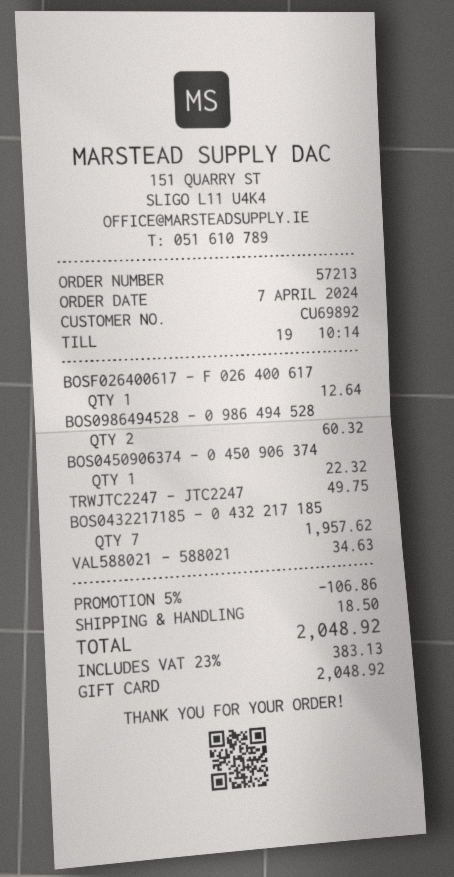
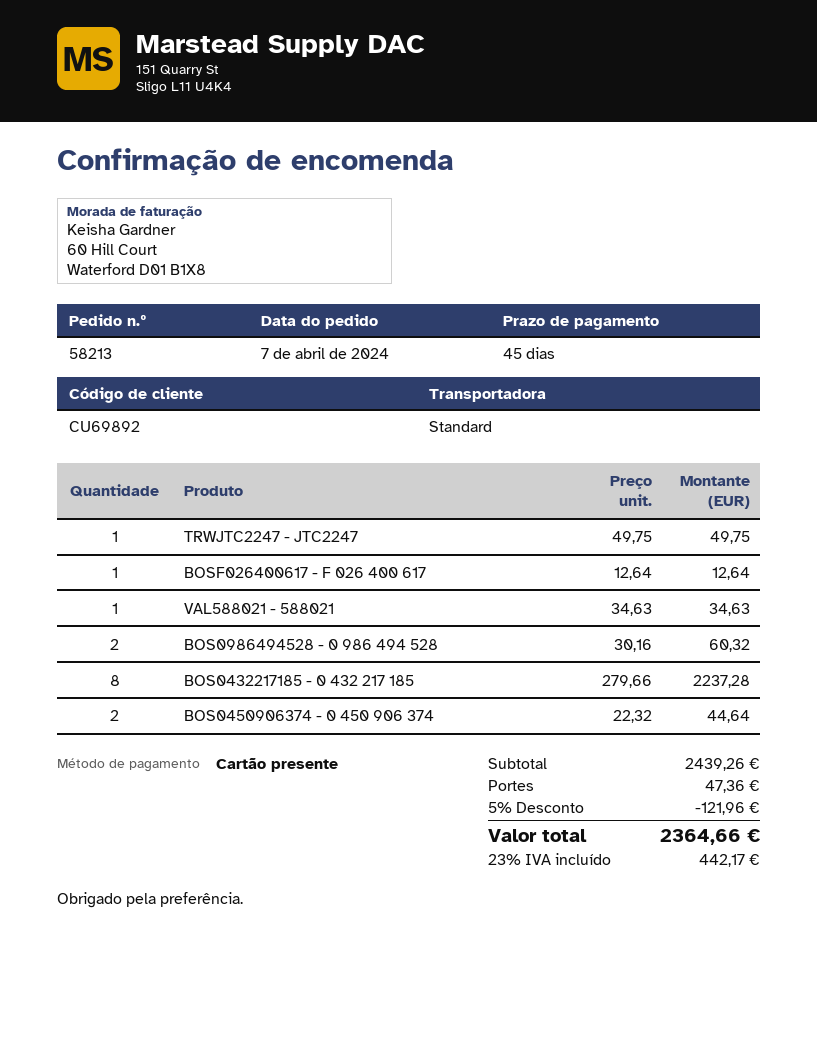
order number: 57213 -> 58213
BOS0450906374 - 0 450 906 374: 1 for 22.32 -> 2 for 44.64
BOS0432217185 - 0 432 217 185: 7 for 1957.62 -> 8 for 2237.28
discount: 5% = 106.86 -> 5% = 121.96
shipping: 18.50 -> 47.36
tax: 23% = 383.13 -> 23% = 442.17
total: 2048.92 -> 2364.66

